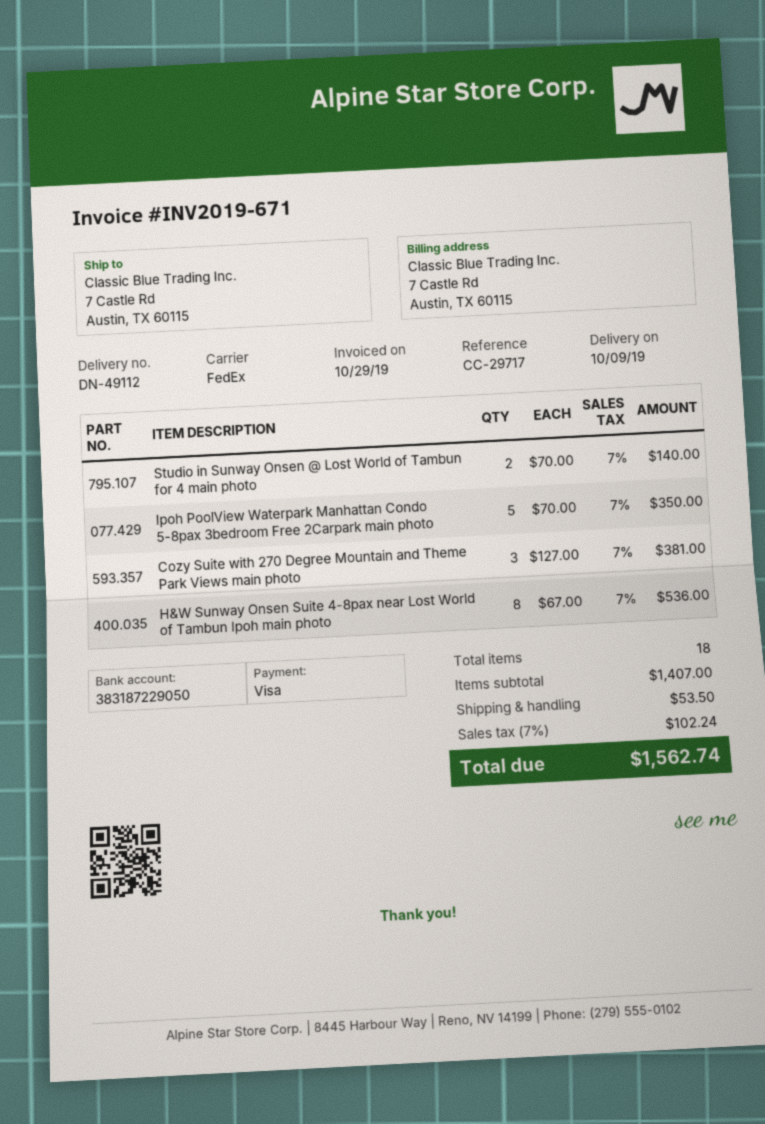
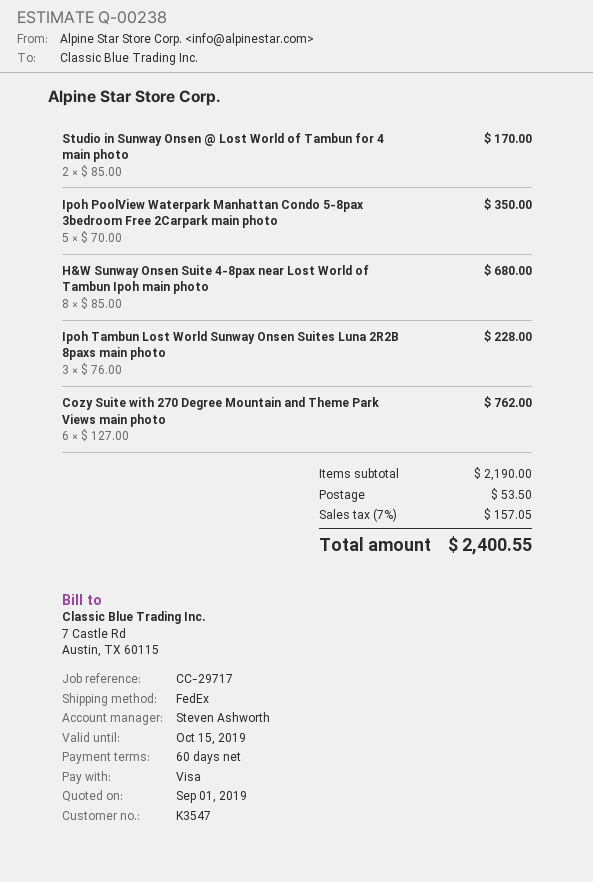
Studio in Sunway Onsen @ Lost World of Tambun for 4 main photo: 2 x 70.00 = 140.00 -> 2 x 85.00 = 170.00
Cozy Suite with 270 Degree Mountain and Theme Park Views main photo: 3 x 127.00 = 381.00 -> 6 x 127.00 = 762.00
H&W Sunway Onsen Suite 4-8pax near Lost World of Tambun Ipoh main photo: 8 x 67.00 = 536.00 -> 8 x 85.00 = 680.00
Ipoh Tambun Lost World Sunway Onsen Suites Luna 2R2B 8paxs main photo: none -> 3 x 76.00 = 228.00
subtotal: 1407.00 -> 2190.00
tax: 7% = 102.24 -> 7% = 157.05
total: 1562.74 -> 2400.55

